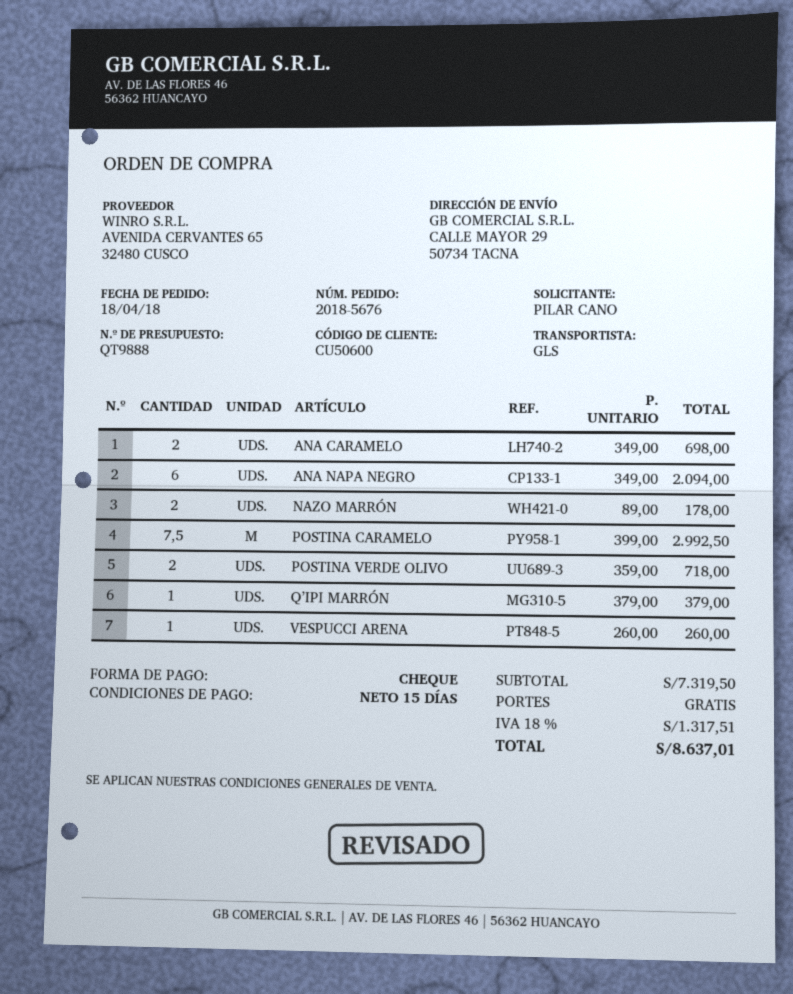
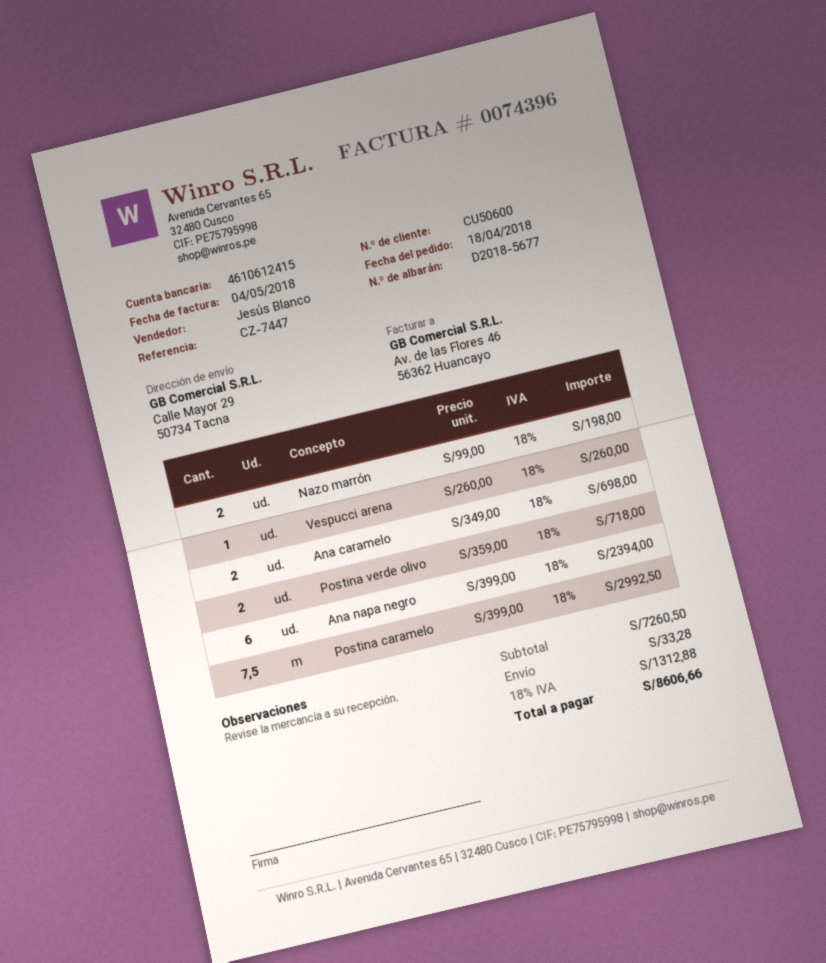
ANA NAPA NEGRO: 6 x 349.00 = 2094.00 -> 6 x 399.00 = 2394.00
NAZO MARRÓN: 2 x 89.00 = 178.00 -> 2 x 99.00 = 198.00
Q’IPI MARRÓN: 1 x 379.00 = 379.00 -> none
subtotal: 7319.50 -> 7260.50
shipping: 0.00 -> 33.28
tax: 18% = 1317.51 -> 18% = 1312.88
total: 8637.01 -> 8606.66

